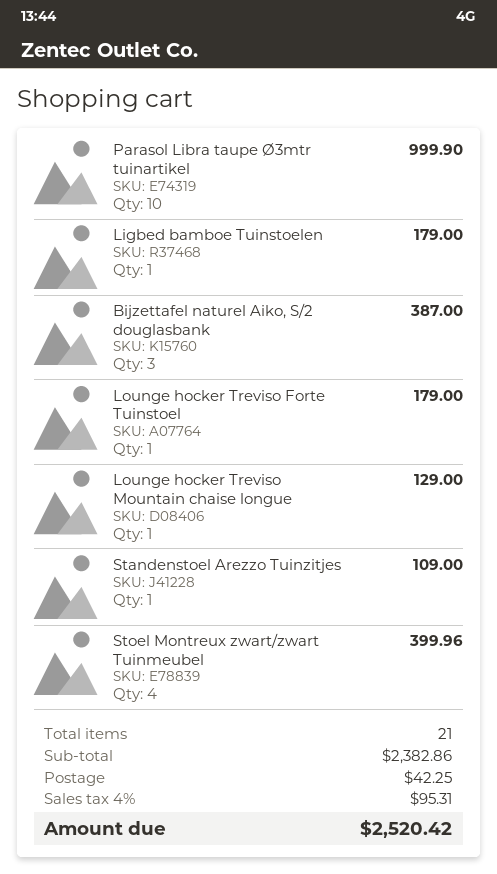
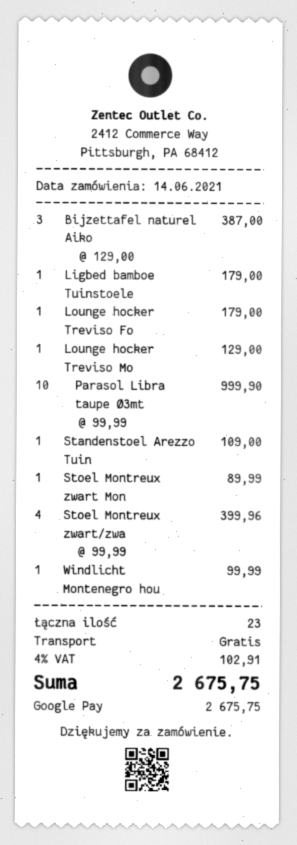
Stoel Montreux zwart Mon: none -> 1 for 89.99
Windlicht Montenegro hou: none -> 1 for 99.99
total quantity: 21 -> 23
shipping: 42.25 -> 0.00
tax: 4% = 95.31 -> 4% = 102.91
total: 2520.42 -> 2675.75

